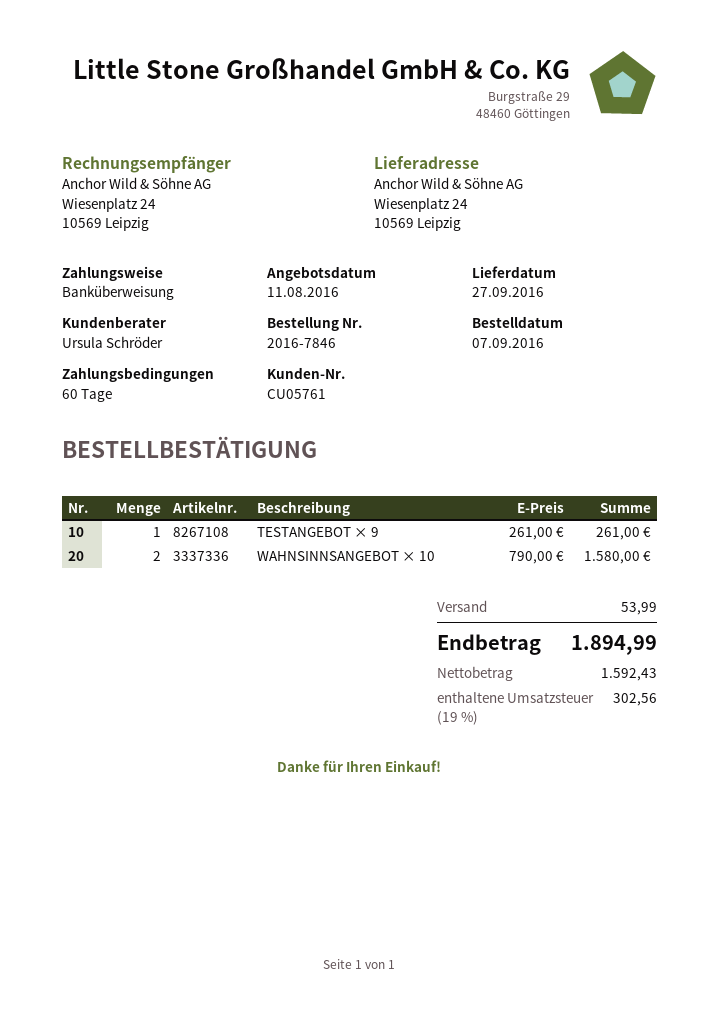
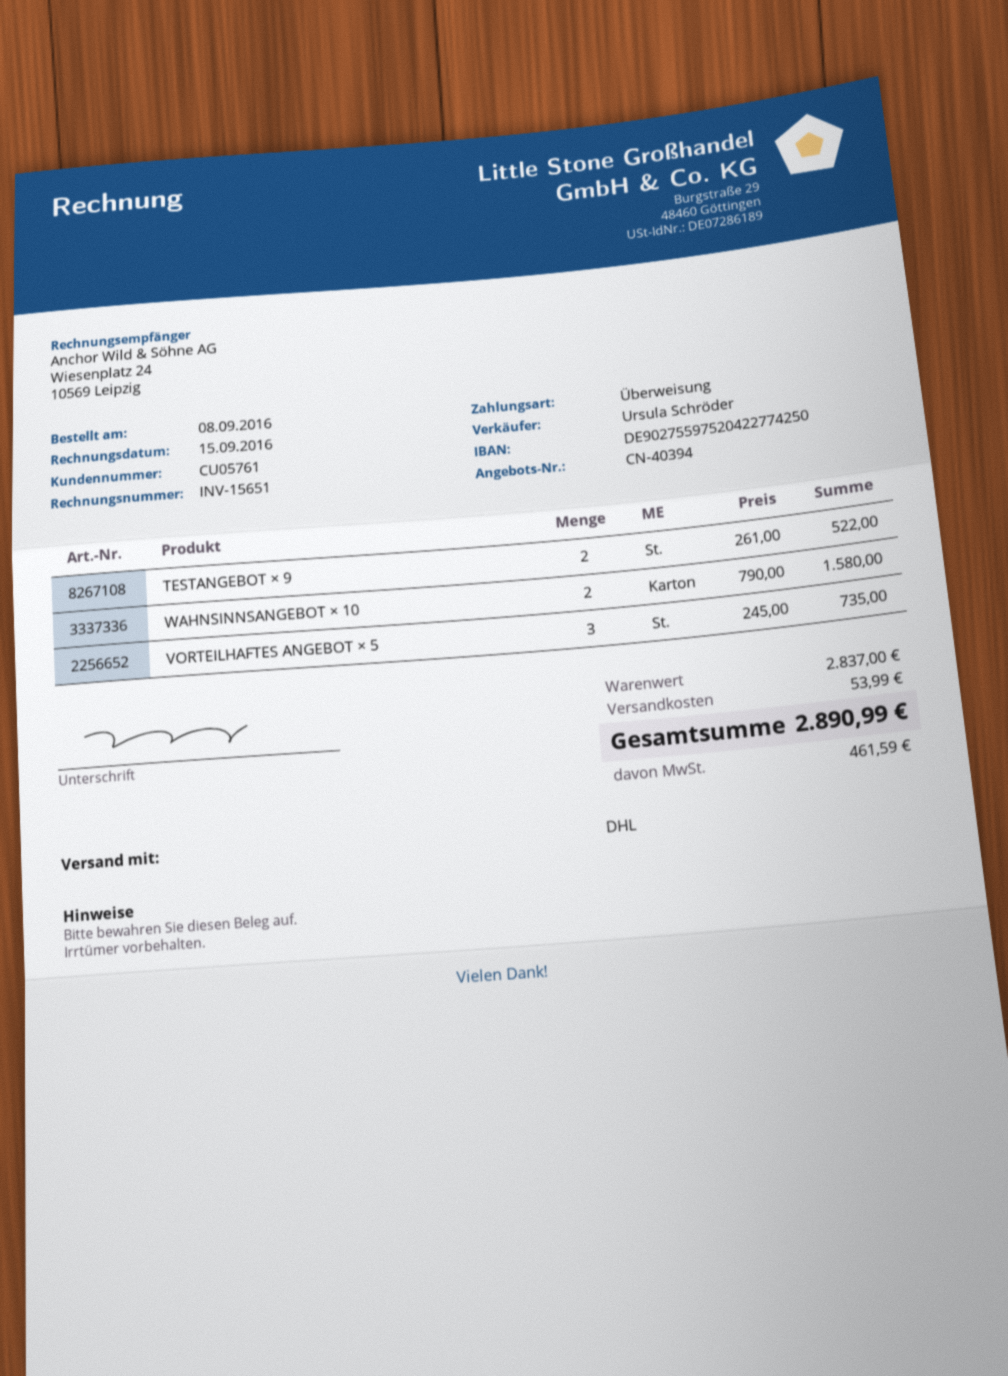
order date: 2016-09-07 -> 2016-09-08
TESTANGEBOT × 9: 1 x 261.00 = 261.00 -> 2 x 261.00 = 522.00
VORTEILHAFTES ANGEBOT × 5: none -> 3 x 245.00 = 735.00
tax: 302.56 -> 461.59
total: 1894.99 -> 2890.99

